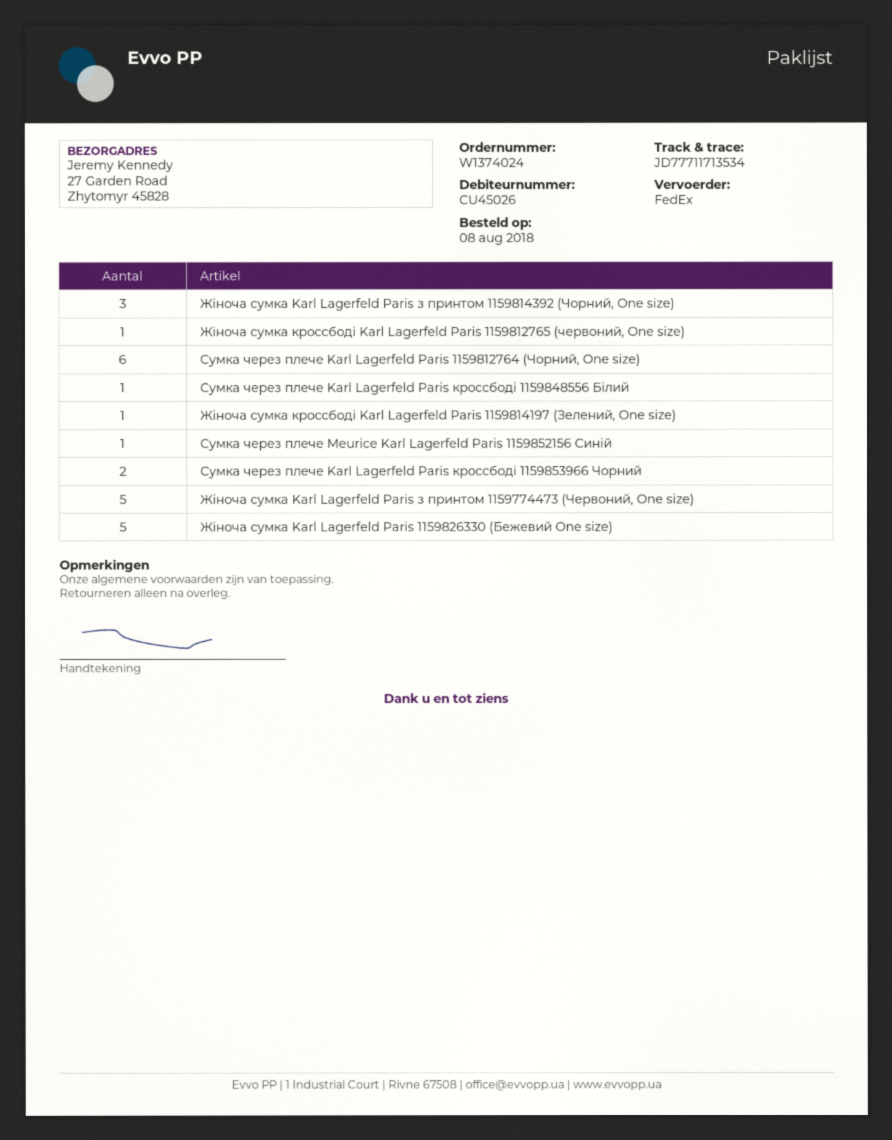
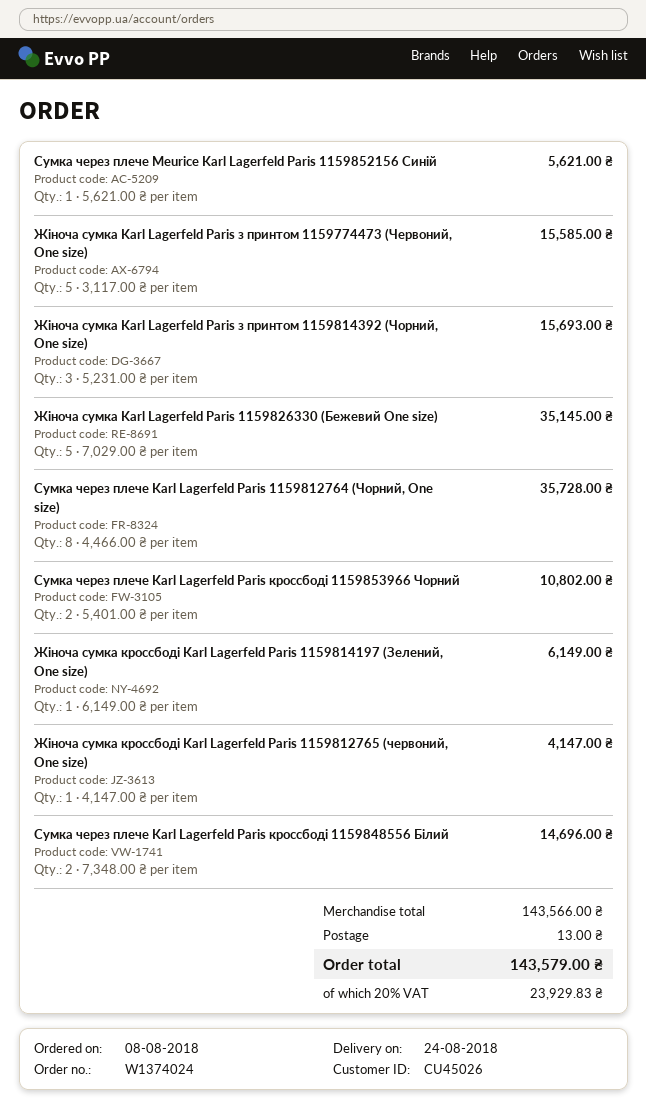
Сумка через плече Karl Lagerfeld Paris 1159812764 (Чорний, One size): 6 -> 8
Сумка через плече Karl Lagerfeld Paris кроссбоді 1159848556 Білий: 1 -> 2

